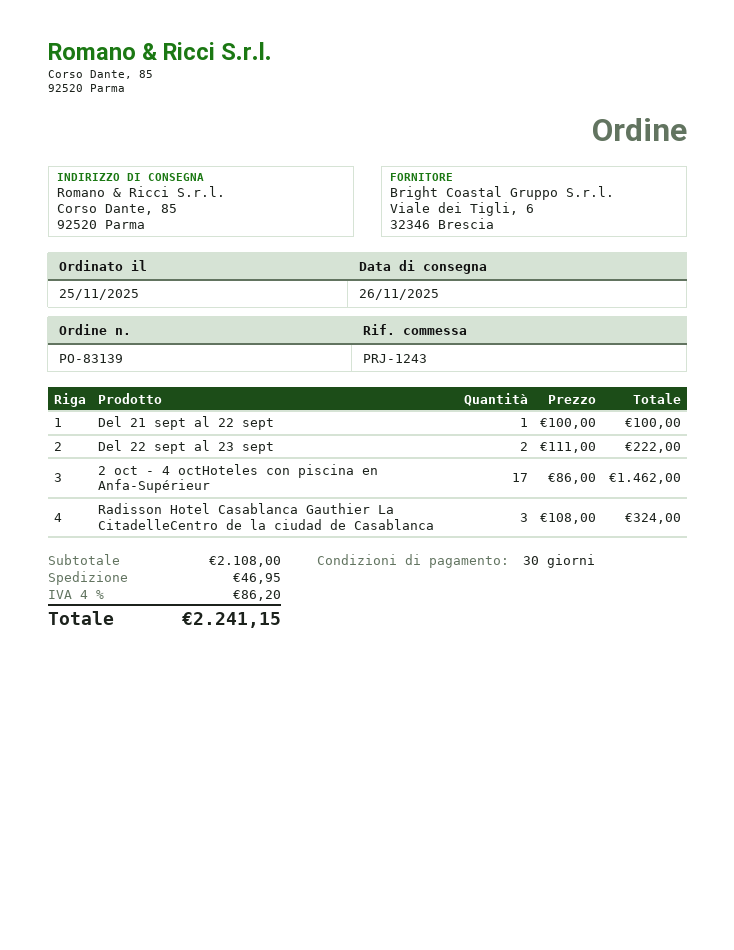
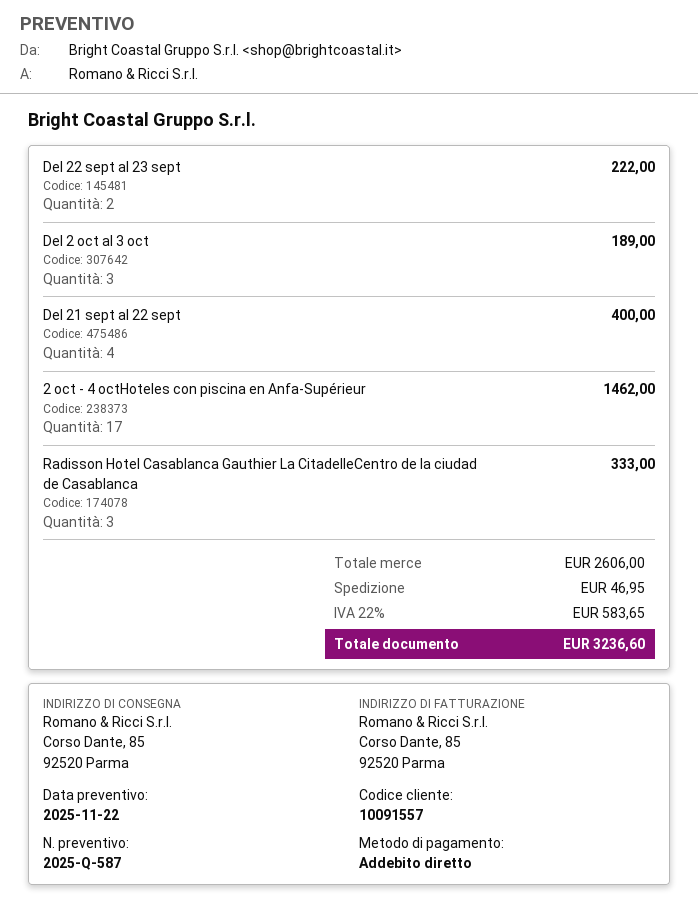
Del 21 sept al 22 sept: 1 for 100.00 -> 4 for 400.00
Radisson Hotel Casablanca Gauthier La CitadelleCentro de la ciudad de Casablanca: 3 for 324.00 -> 3 for 333.00
Del 2 oct al 3 oct: none -> 3 for 189.00
subtotal: 2108.00 -> 2606.00
tax: 4% = 86.20 -> 22% = 583.65
total: 2241.15 -> 3236.60

